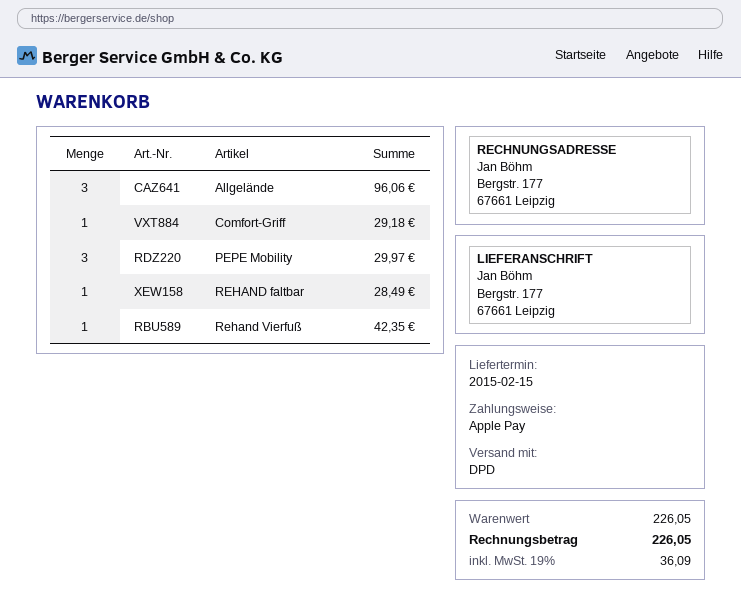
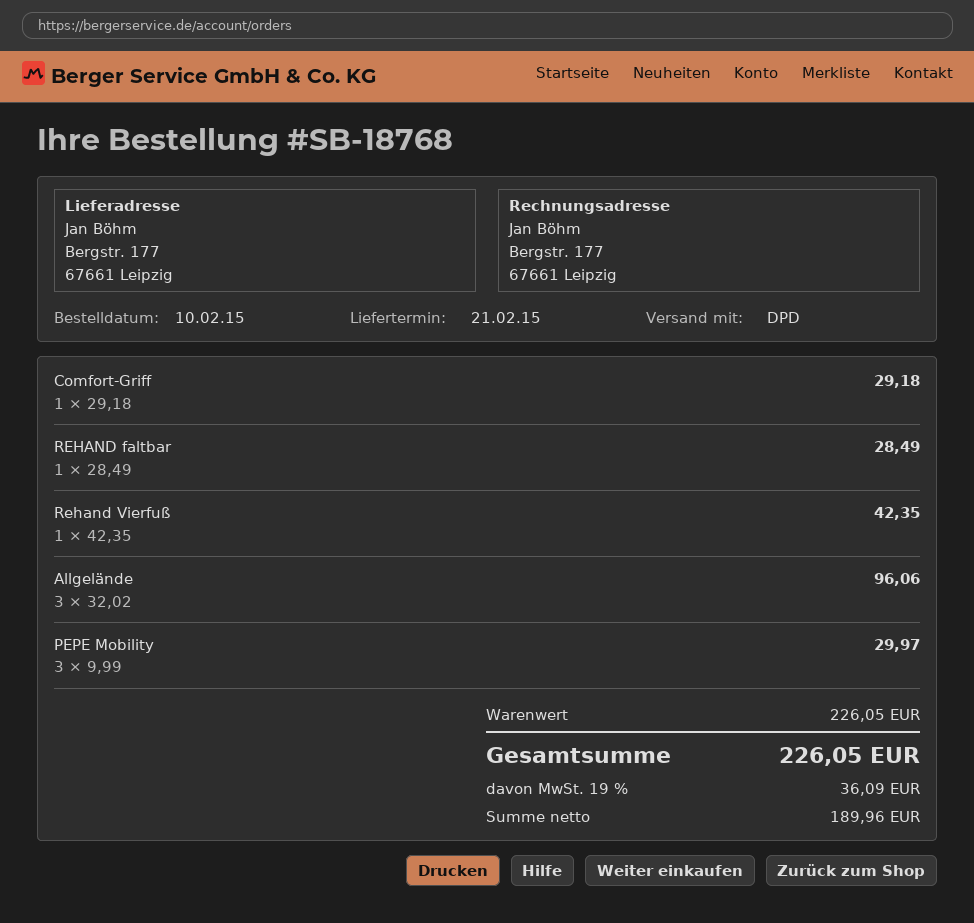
delivery date: 2015-02-15 -> 2015-02-21

